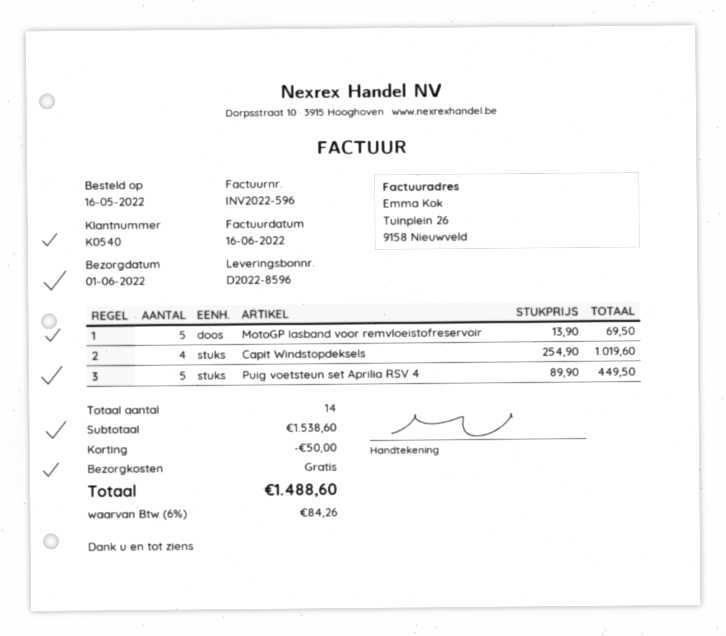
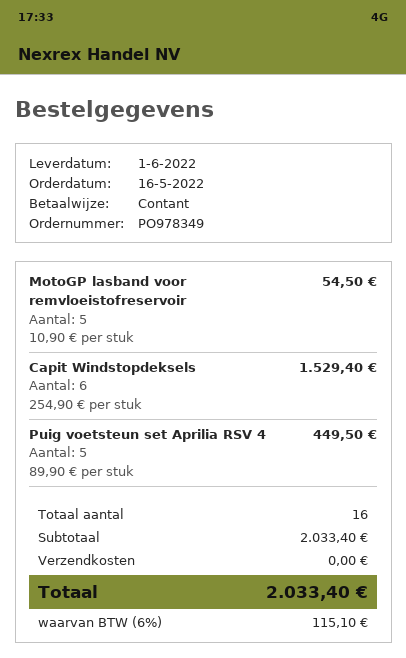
MotoGP lasband voor remvloeistofreservoir: 5 x 13.90 = 69.50 -> 5 x 10.90 = 54.50
Capit Windstopdeksels: 4 x 254.90 = 1019.60 -> 6 x 254.90 = 1529.40
total quantity: 14 -> 16
subtotal: 1538.60 -> 2033.40
discount: 50.00 -> none
tax: 6% = 84.26 -> 6% = 115.10
total: 1488.60 -> 2033.40

